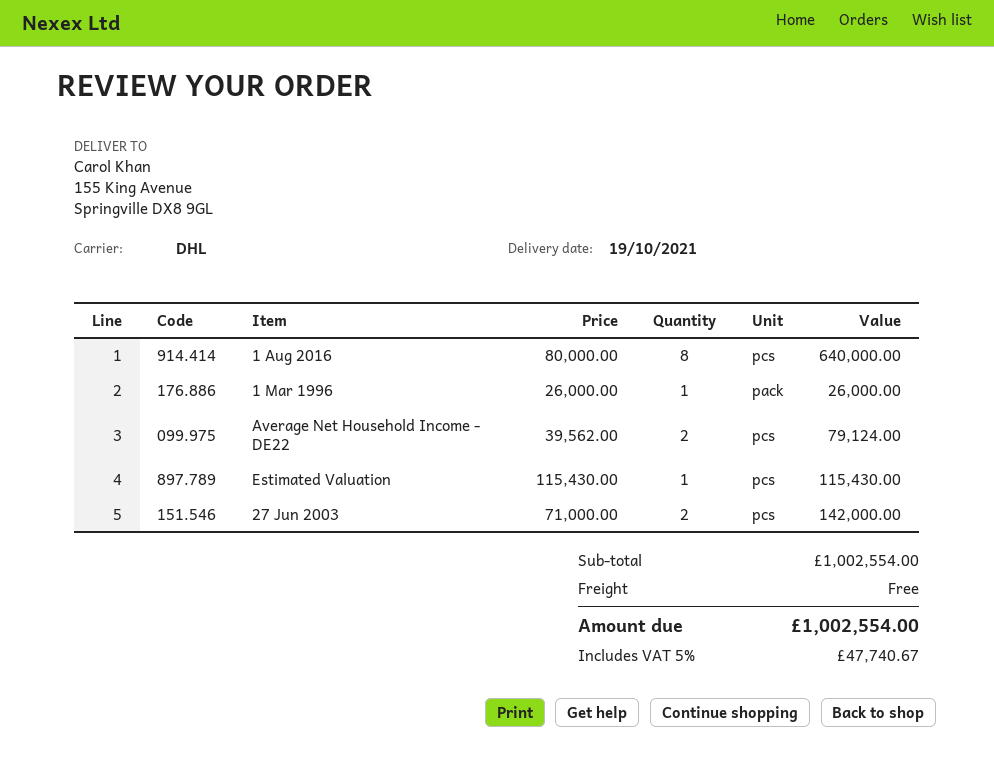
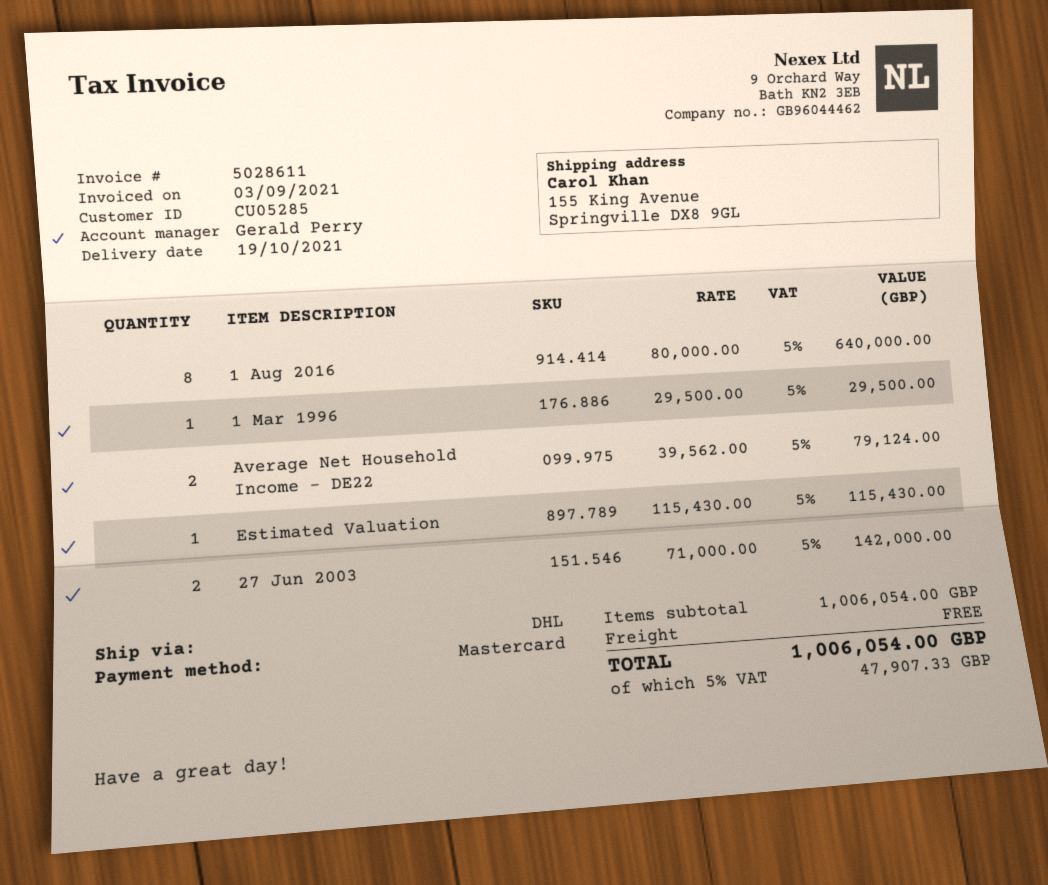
1 Mar 1996: 1 x 26000.00 = 26000.00 -> 1 x 29500.00 = 29500.00
subtotal: 1002554.00 -> 1006054.00
tax: 5% = 47740.67 -> 5% = 47907.33
total: 1002554.00 -> 1006054.00

